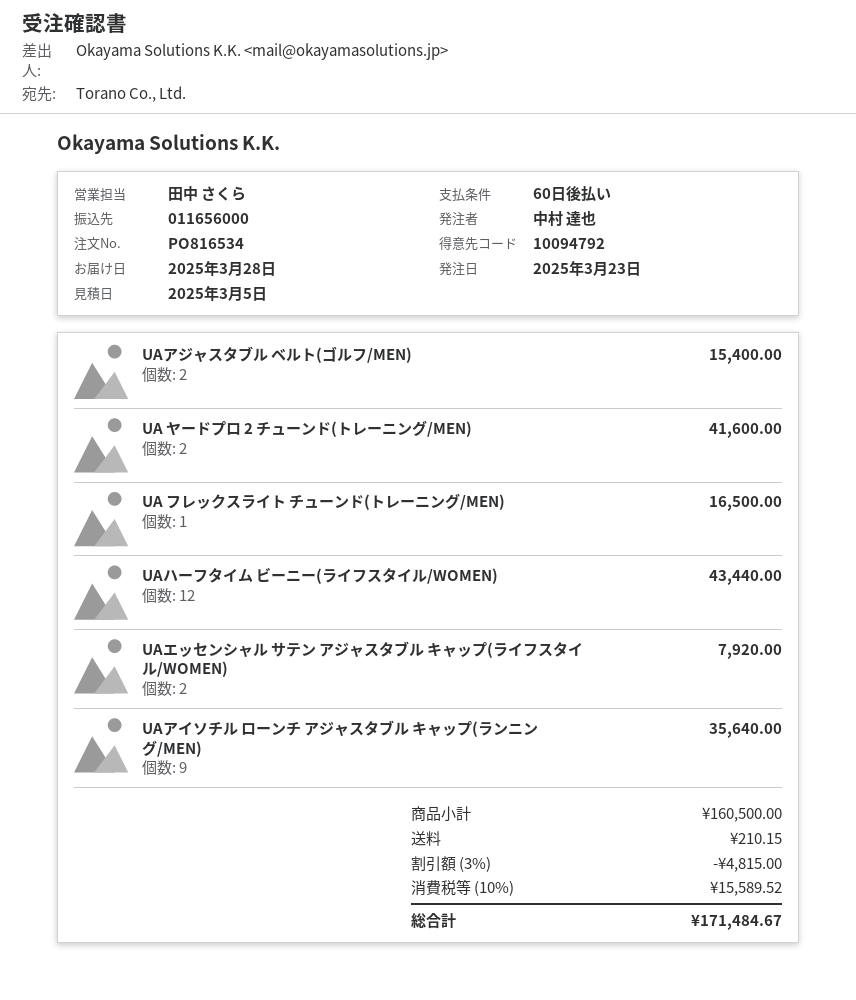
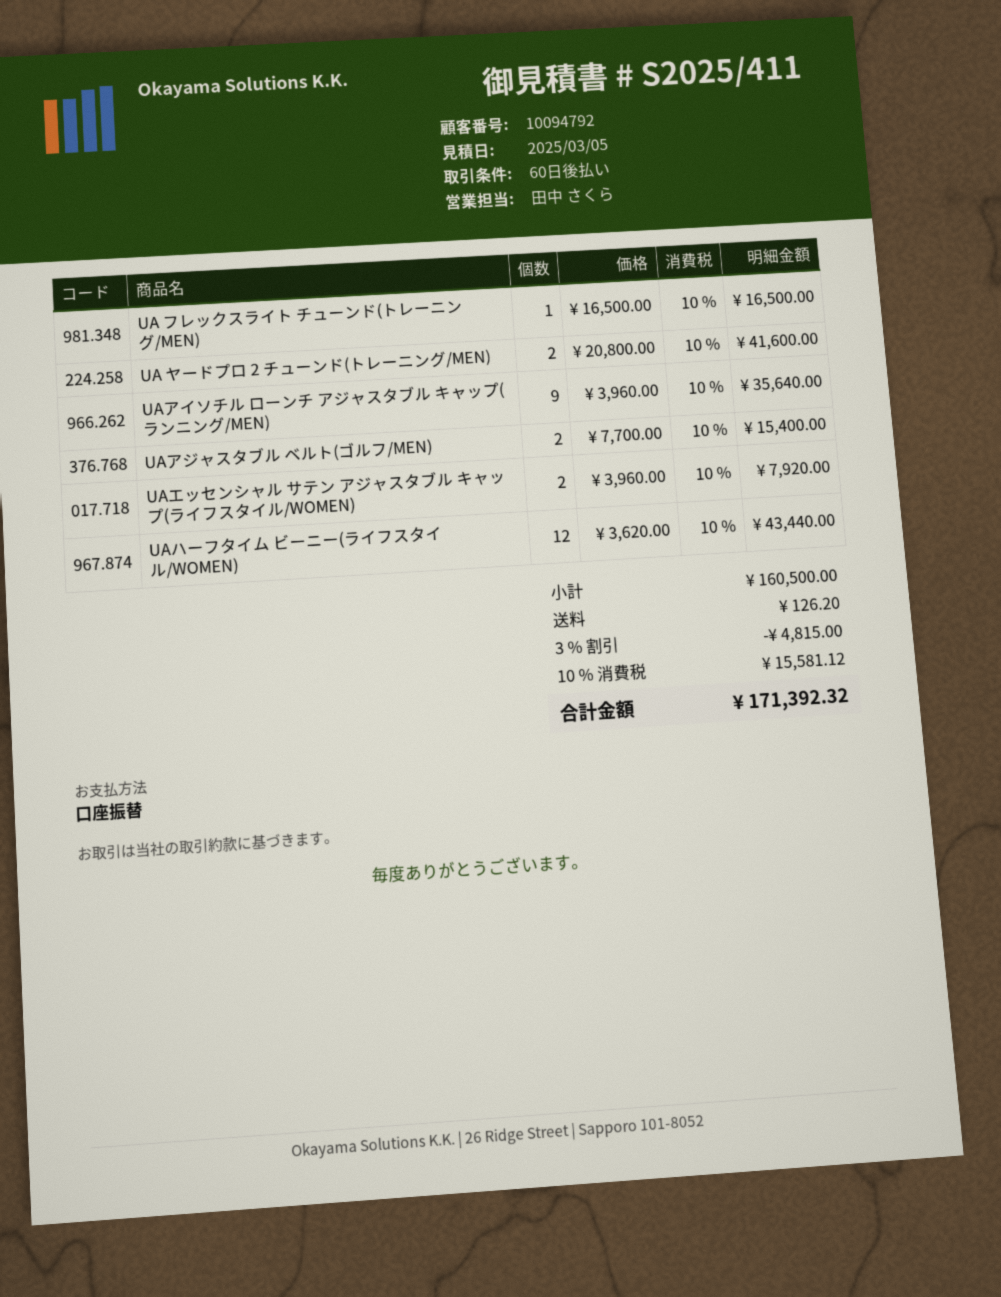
shipping: 210.15 -> 126.20
tax: 10% = 15589.52 -> 10% = 15581.12
total: 171484.67 -> 171392.32

